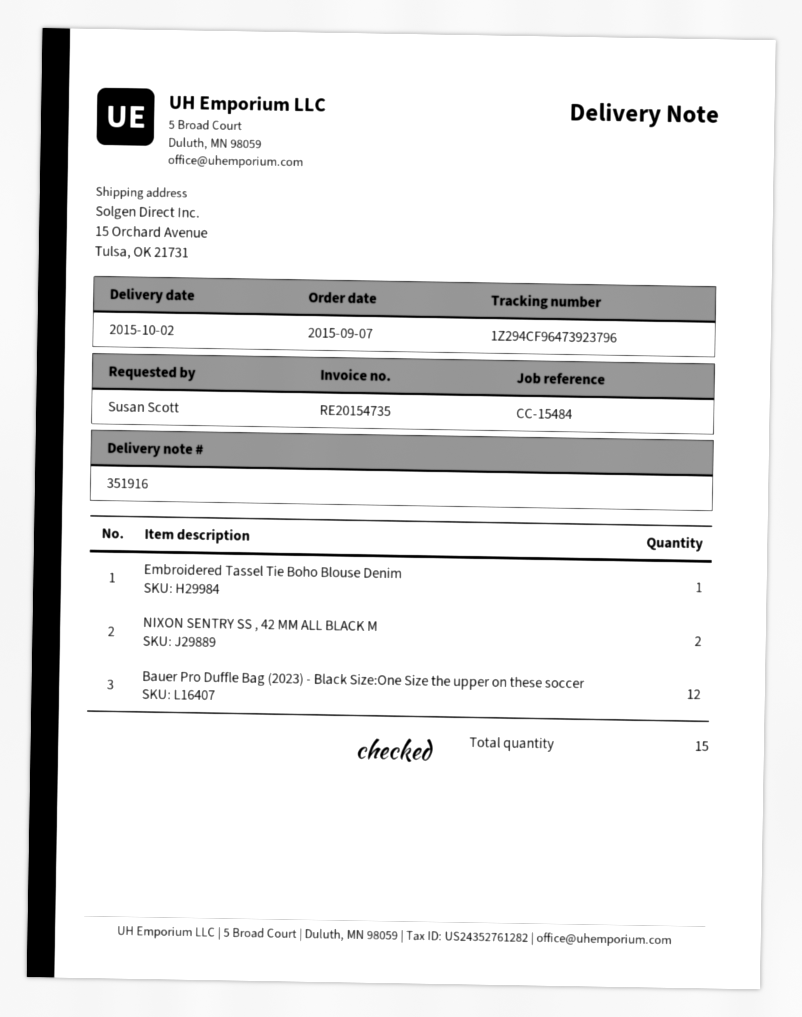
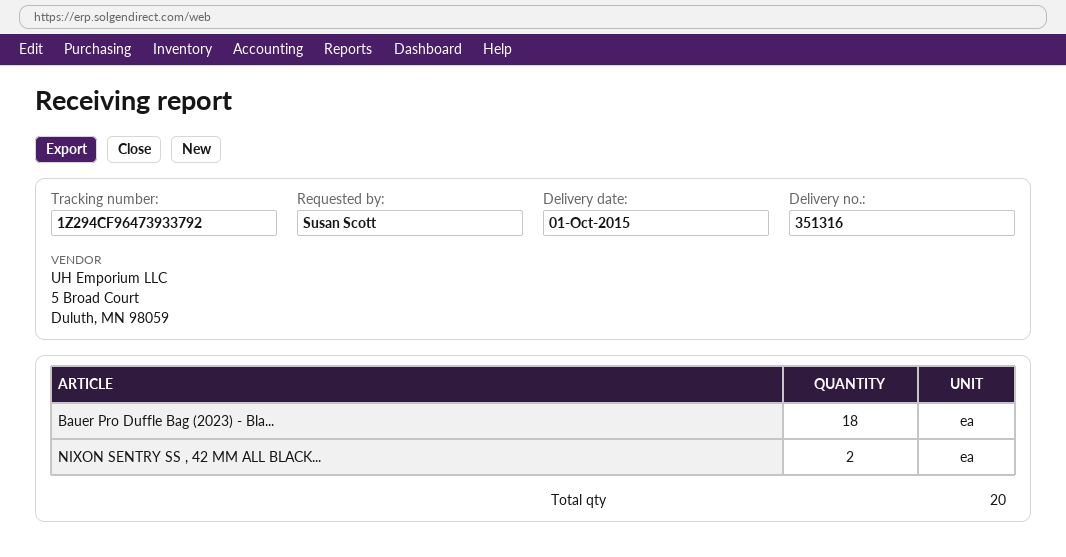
delivery note number: 351916 -> 351316
delivery date: 2015-10-02 -> 2015-10-01
tracking number: 1Z294CF96473923796 -> 1Z294CF96473933792
Embroidered Tassel Tie Boho Blouse Denim: 1 -> none
Bauer Pro Duffle Bag (2023) - Black Size:One Size the upper on these soccer: 12 -> 18
total quantity: 15 -> 20

